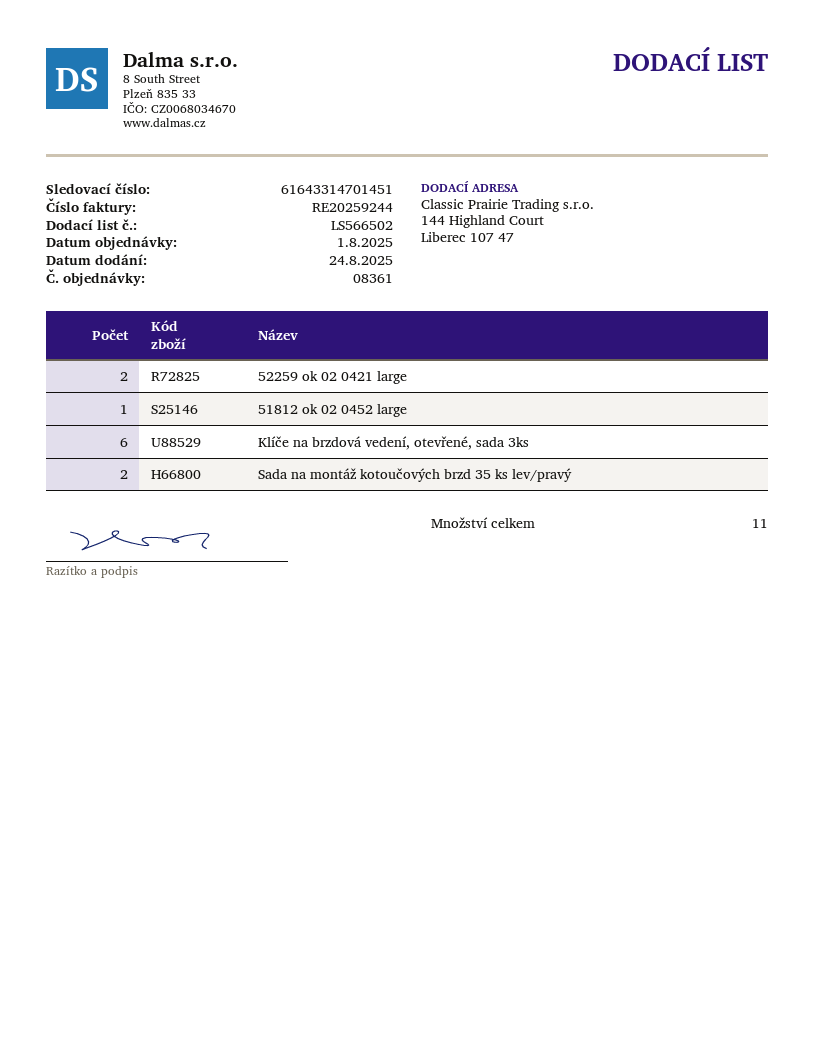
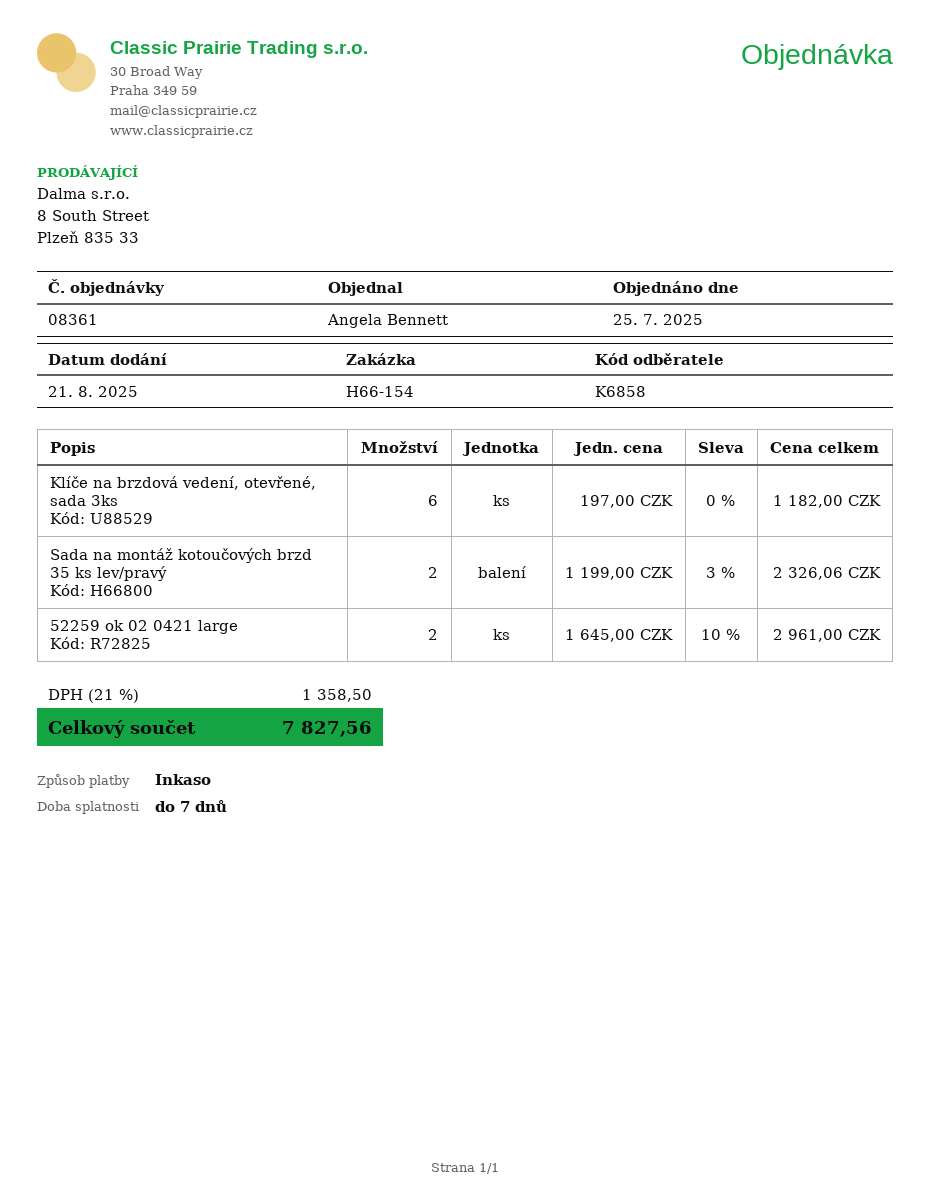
order date: 2025-08-01 -> 2025-07-25
delivery date: 2025-08-24 -> 2025-08-21
51812 ok 02 0452 large: 1 -> none

